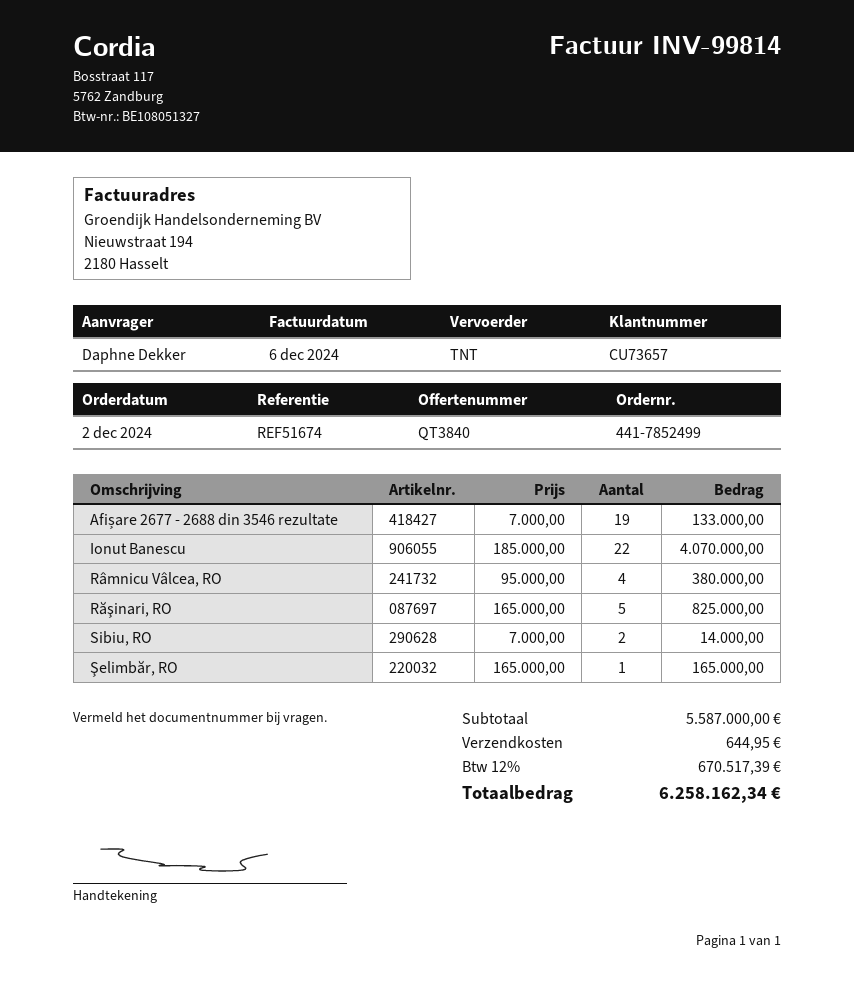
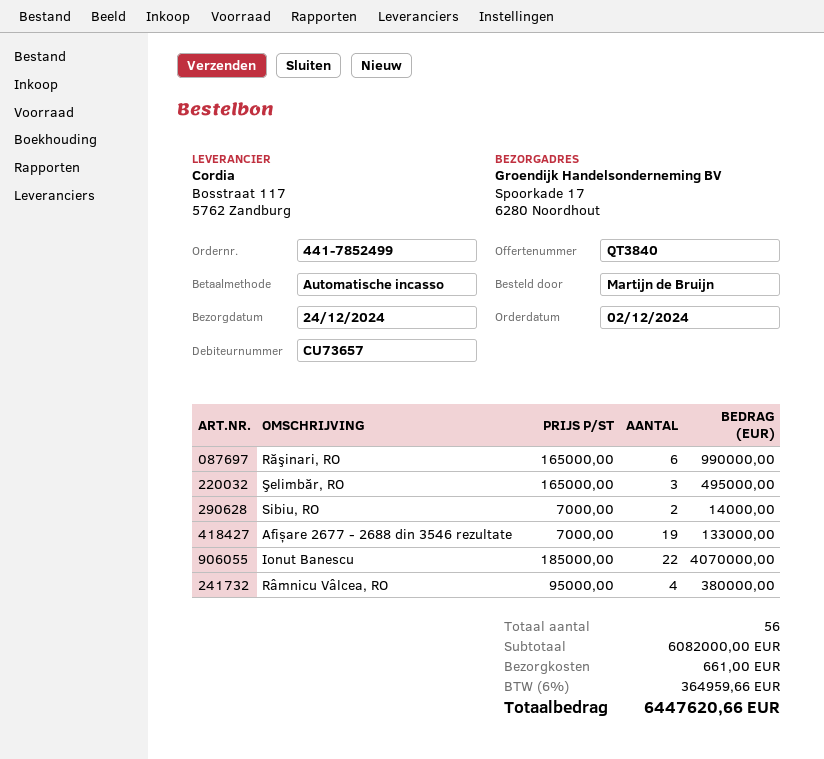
ordered by: Daphne Dekker -> Martijn de Bruijn
Răşinari, RO: 5 x 165000.00 = 825000.00 -> 6 x 165000.00 = 990000.00
Şelimbăr, RO: 1 x 165000.00 = 165000.00 -> 3 x 165000.00 = 495000.00
subtotal: 5587000.00 -> 6082000.00
shipping: 644.95 -> 661.00
tax: 12% = 670517.39 -> 6% = 364959.66
total: 6258162.34 -> 6447620.66

